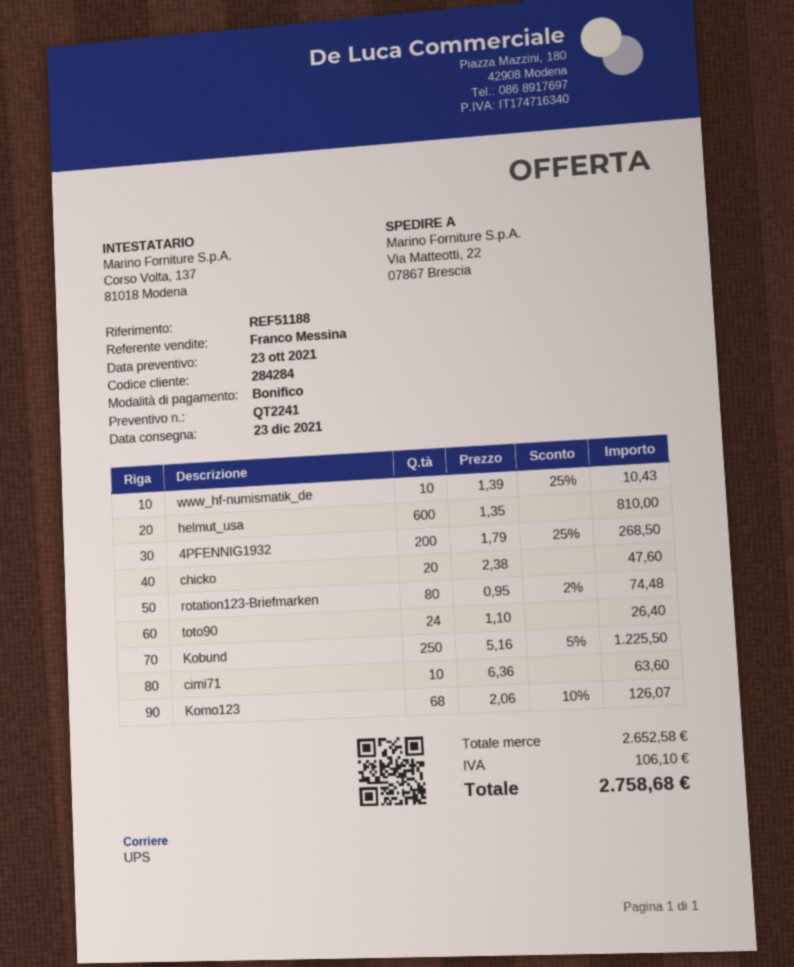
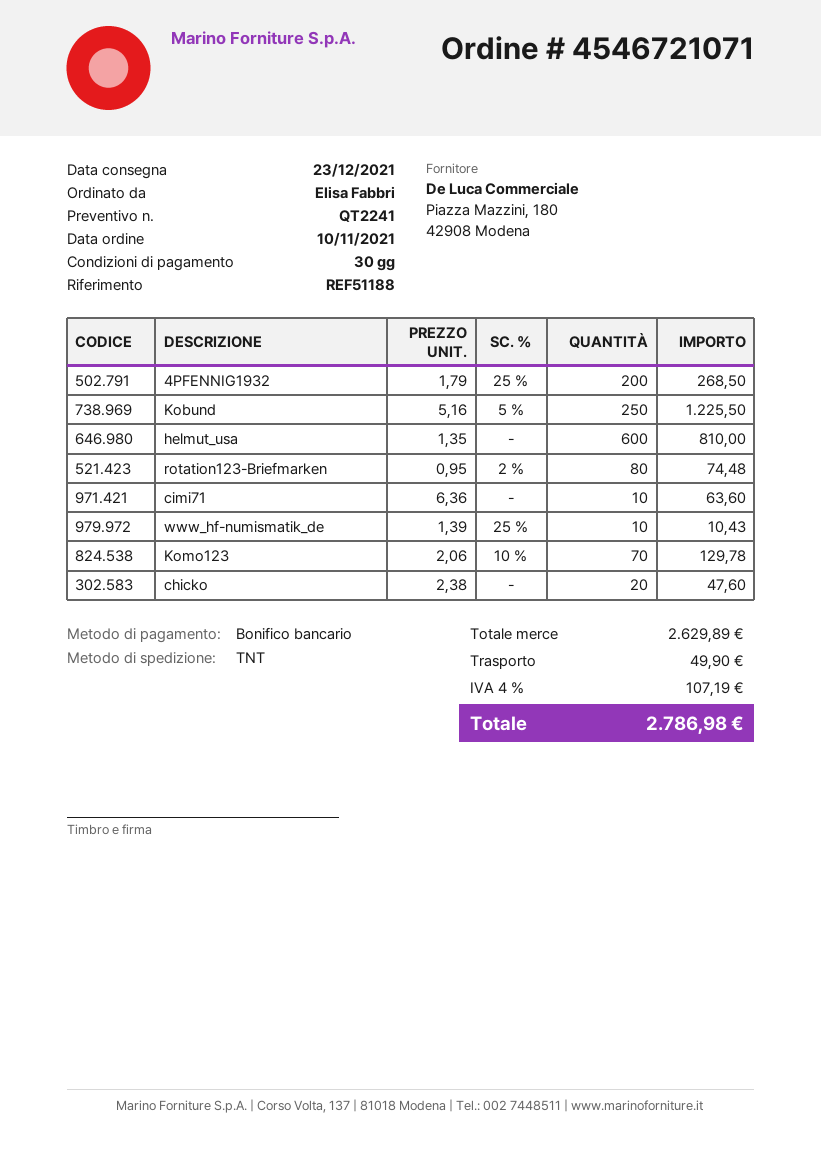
shipping method: UPS -> TNT
toto90: 24 x 1.10 = 26.40 -> none
Komo123: 68 x 2.06 - 10% = 126.07 -> 70 x 2.06 - 10% = 129.78
subtotal: 2652.58 -> 2629.89
shipping: none -> 49.90
tax: 106.10 -> 107.19
total: 2758.68 -> 2786.98

